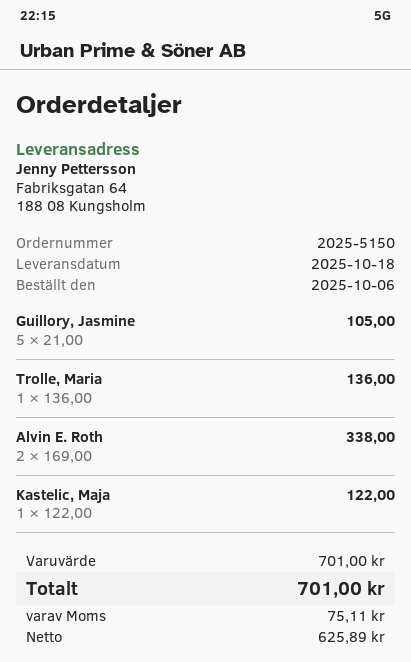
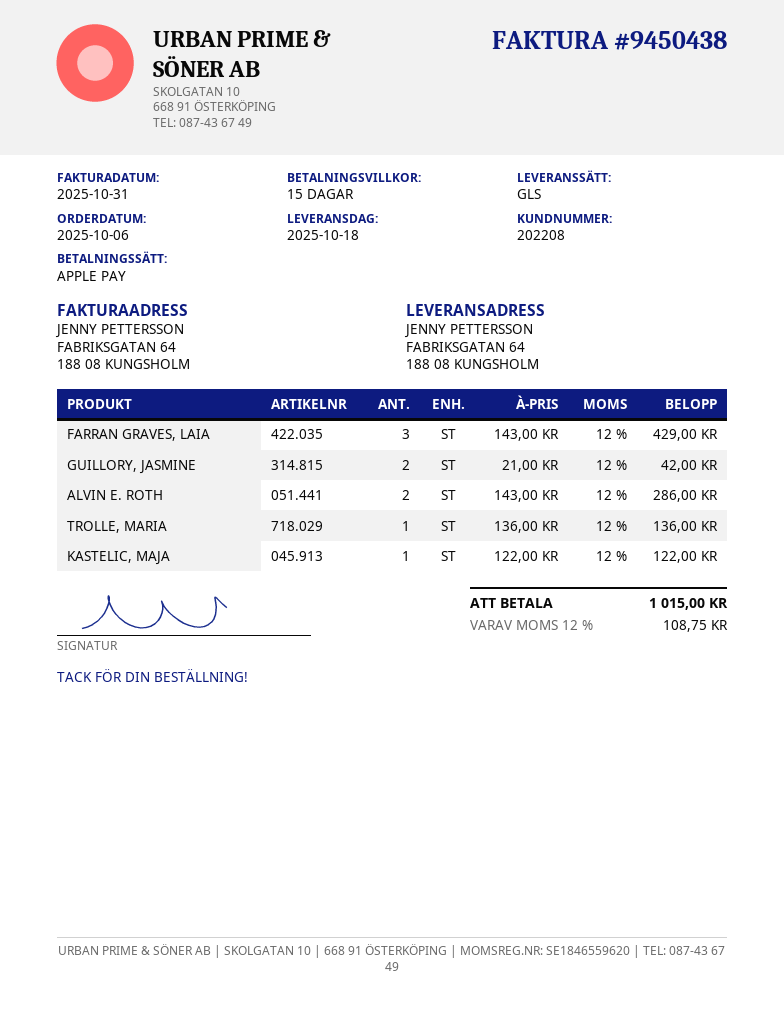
Guillory, Jasmine: 5 x 21.00 = 105.00 -> 2 x 21.00 = 42.00
Alvin E. Roth: 2 x 169.00 = 338.00 -> 2 x 143.00 = 286.00
FARRAN GRAVES, LAIA: none -> 3 x 143.00 = 429.00
tax: 75.11 -> 108.75
total: 701.00 -> 1015.00

